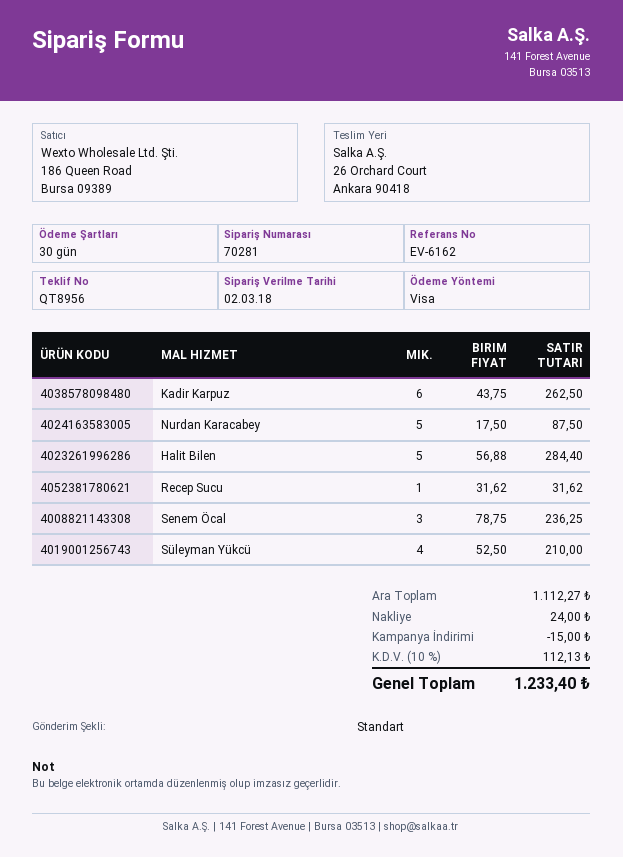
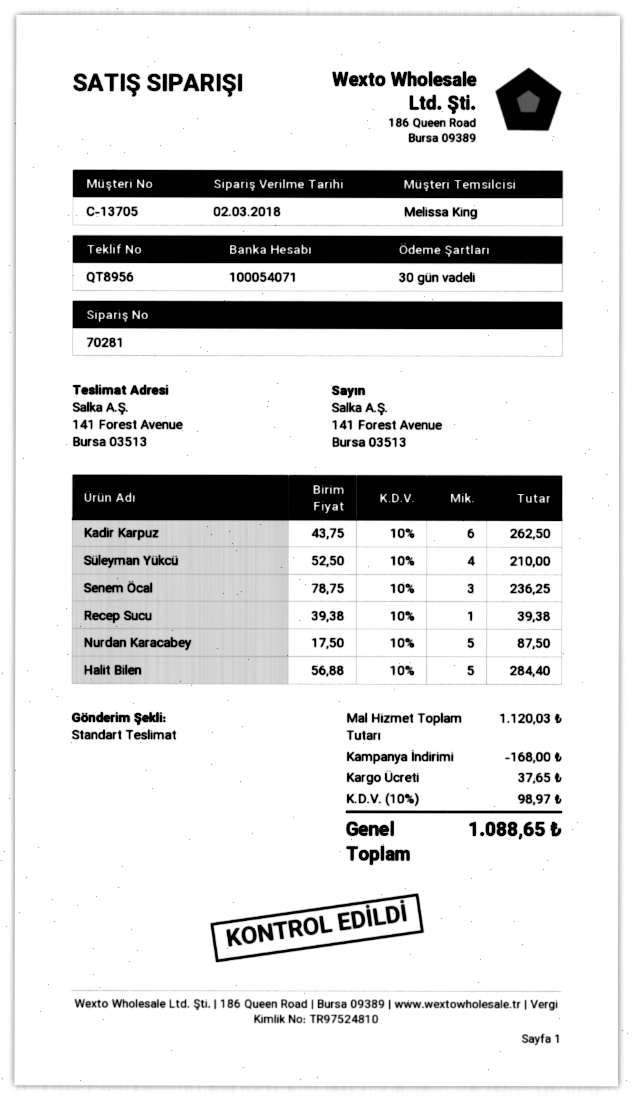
ship to: 26 Orchard Court, Ankara 90418 -> 141 Forest Avenue, Bursa 03513
Recep Sucu: 1 x 31.62 = 31.62 -> 1 x 39.38 = 39.38
subtotal: 1112.27 -> 1120.03
discount: 15.00 -> 168.00
shipping: 24.00 -> 37.65
tax: 10% = 112.13 -> 10% = 98.97
total: 1233.40 -> 1088.65

